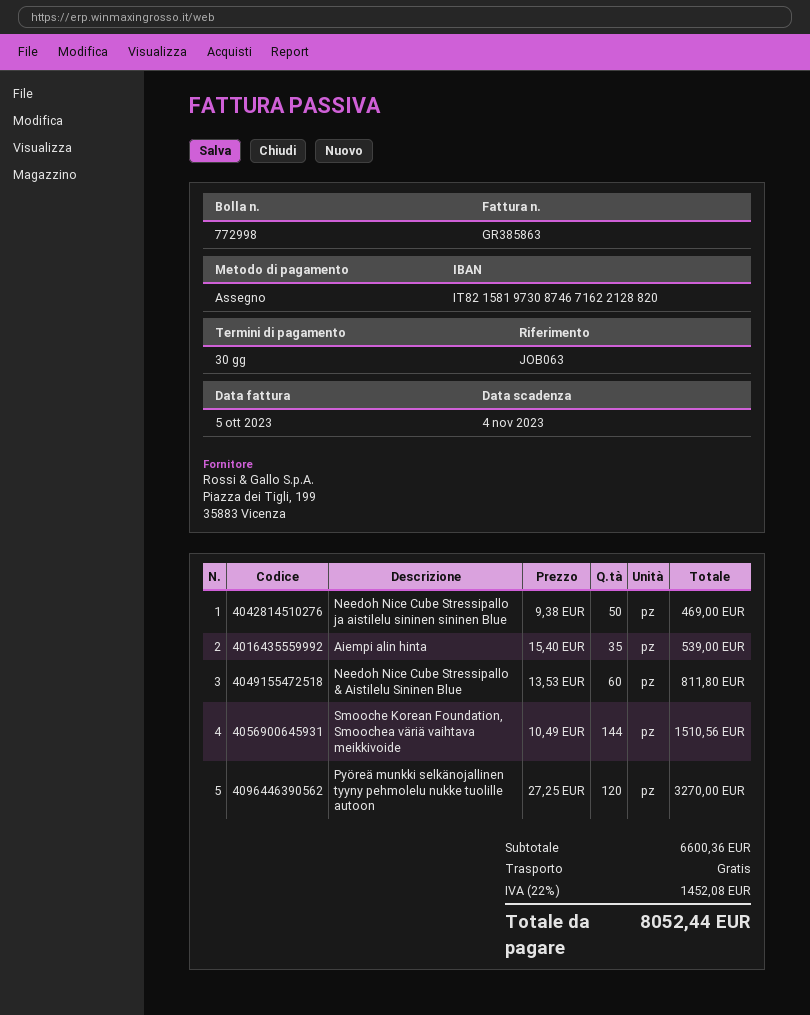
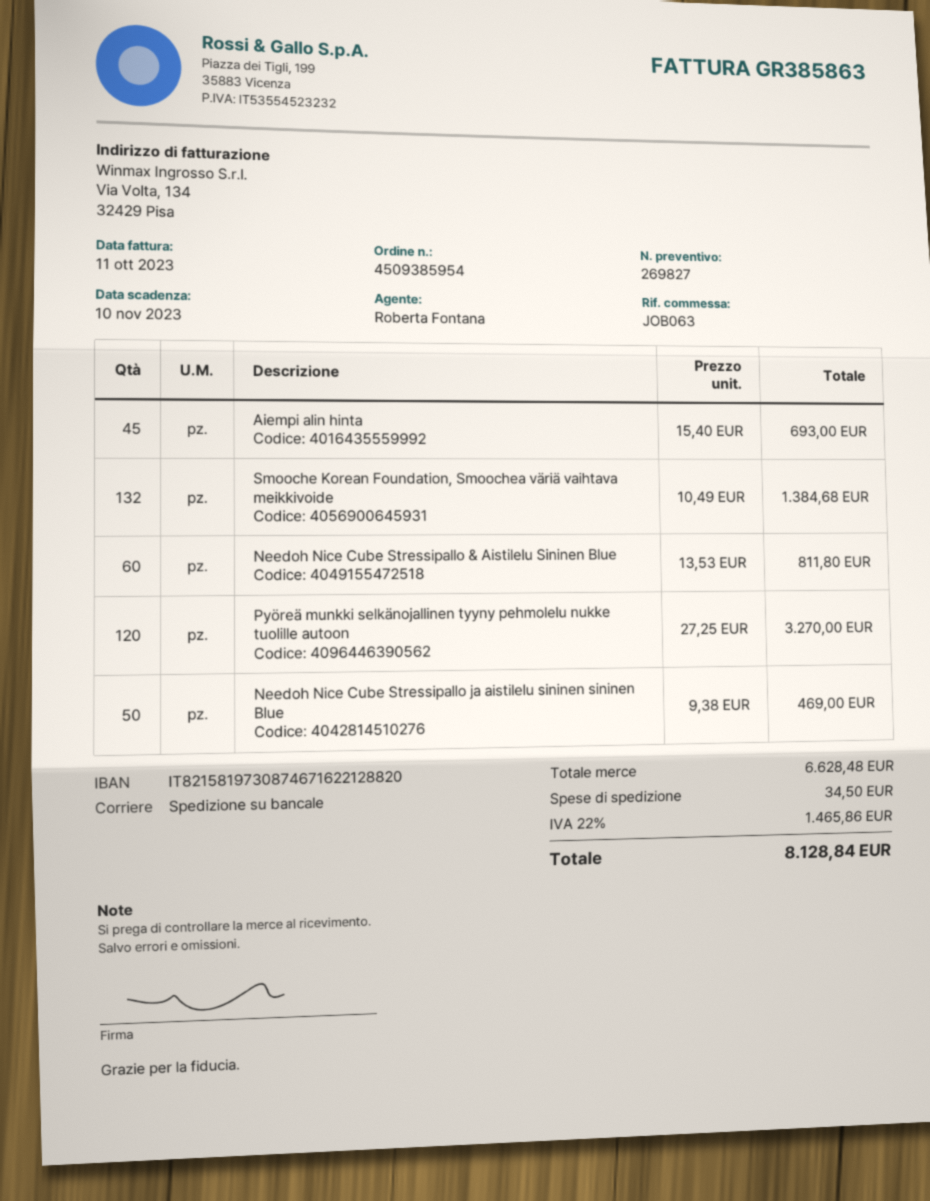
invoice date: 2023-10-05 -> 2023-10-11
due date: 2023-11-04 -> 2023-11-10
Aiempi alin hinta: 35 x 15.40 = 539.00 -> 45 x 15.40 = 693.00
Smooche Korean Foundation, Smoochea väriä vaihtava meikkivoide: 144 x 10.49 = 1510.56 -> 132 x 10.49 = 1384.68
subtotal: 6600.36 -> 6628.48
shipping: 0.00 -> 34.50
tax: 22% = 1452.08 -> 22% = 1465.86
total: 8052.44 -> 8128.84

